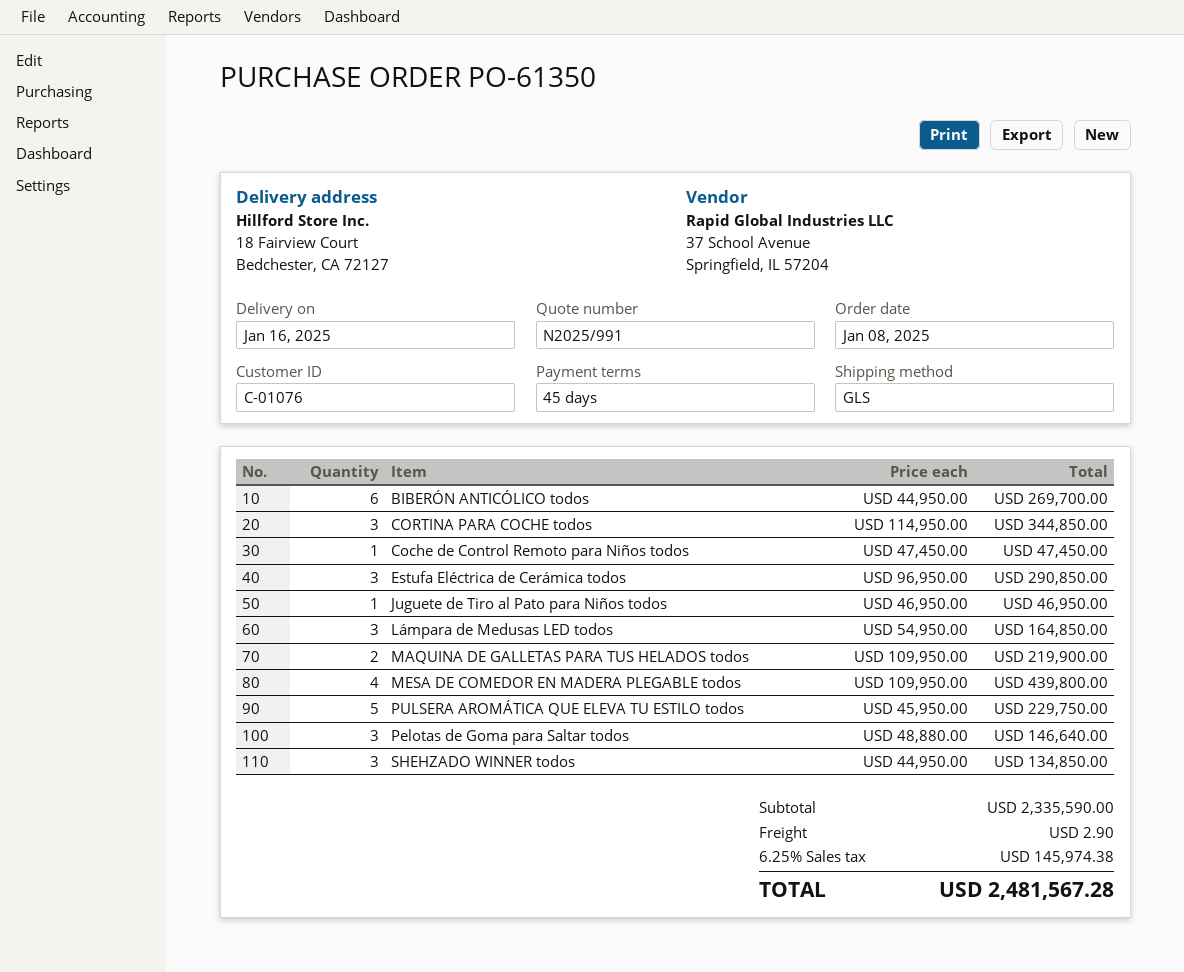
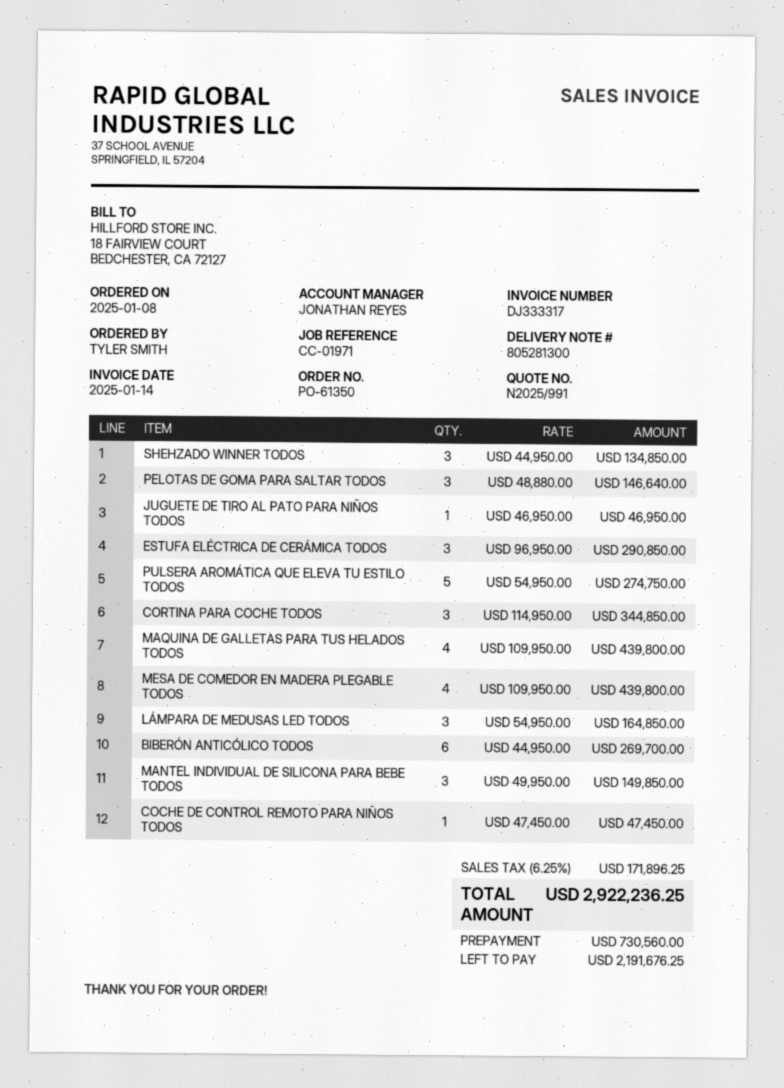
MAQUINA DE GALLETAS PARA TUS HELADOS todos: 2 x 109950.00 = 219900.00 -> 4 x 109950.00 = 439800.00
PULSERA AROMÁTICA QUE ELEVA TU ESTILO todos: 5 x 45950.00 = 229750.00 -> 5 x 54950.00 = 274750.00
MANTEL INDIVIDUAL DE SILICONA PARA BEBE TODOS: none -> 3 x 49950.00 = 149850.00
shipping: 2.90 -> none
tax: 6.25% = 145974.38 -> 6.25% = 171896.25
total: 2481567.28 -> 2922236.25

